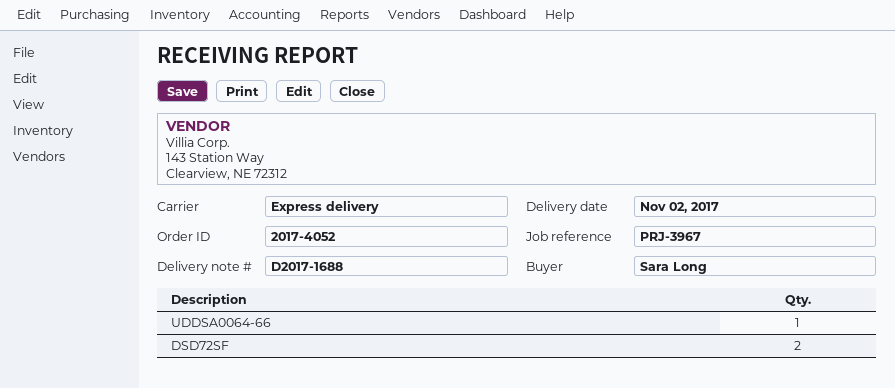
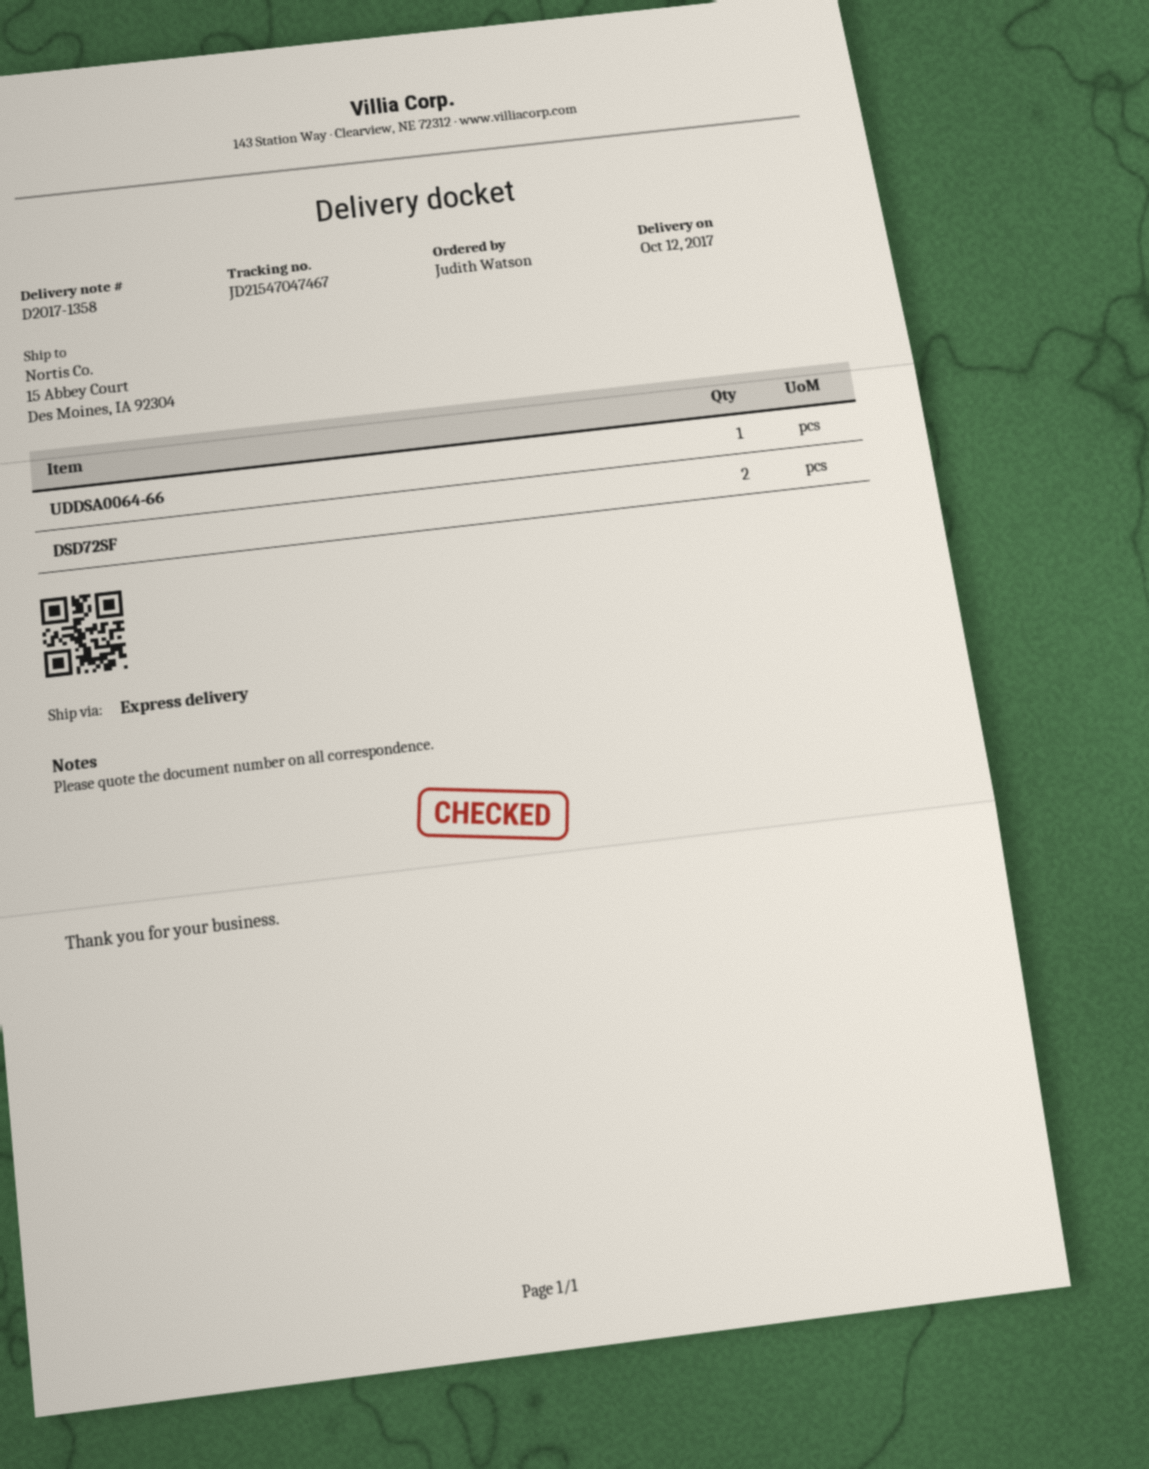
delivery note number: D2017-1688 -> D2017-1358
delivery date: 2017-11-02 -> 2017-10-12
ordered by: Sara Long -> Judith Watson

